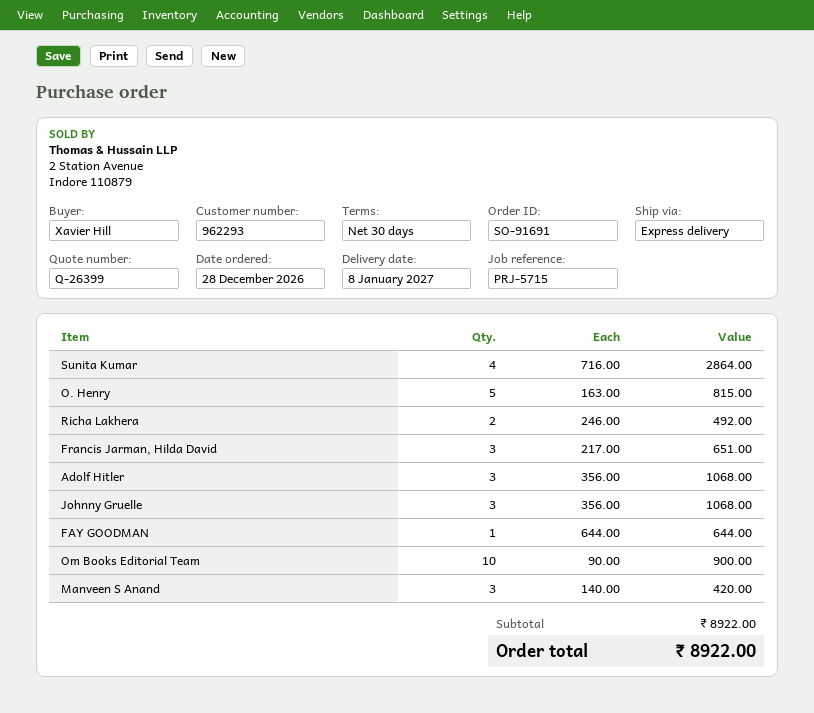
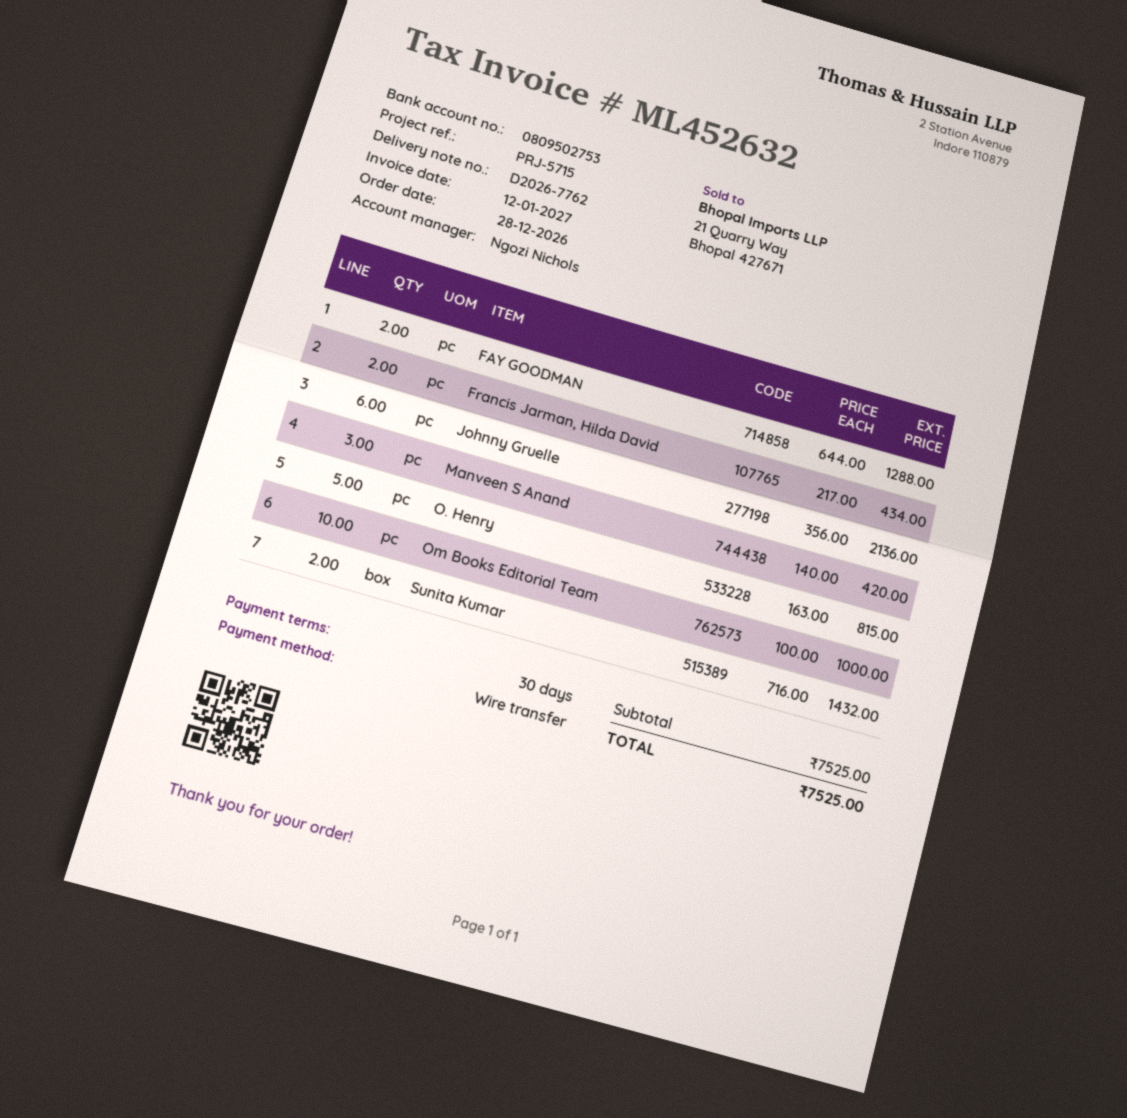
Sunita Kumar: 4 x 716.00 = 2864.00 -> 2 x 716.00 = 1432.00
Richa Lakhera: 2 x 246.00 = 492.00 -> none
Francis Jarman, Hilda David: 3 x 217.00 = 651.00 -> 2 x 217.00 = 434.00
Adolf Hitler: 3 x 356.00 = 1068.00 -> none
Johnny Gruelle: 3 x 356.00 = 1068.00 -> 6 x 356.00 = 2136.00
FAY GOODMAN: 1 x 644.00 = 644.00 -> 2 x 644.00 = 1288.00
Om Books Editorial Team: 10 x 90.00 = 900.00 -> 10 x 100.00 = 1000.00
subtotal: 8922.00 -> 7525.00
total: 8922.00 -> 7525.00

